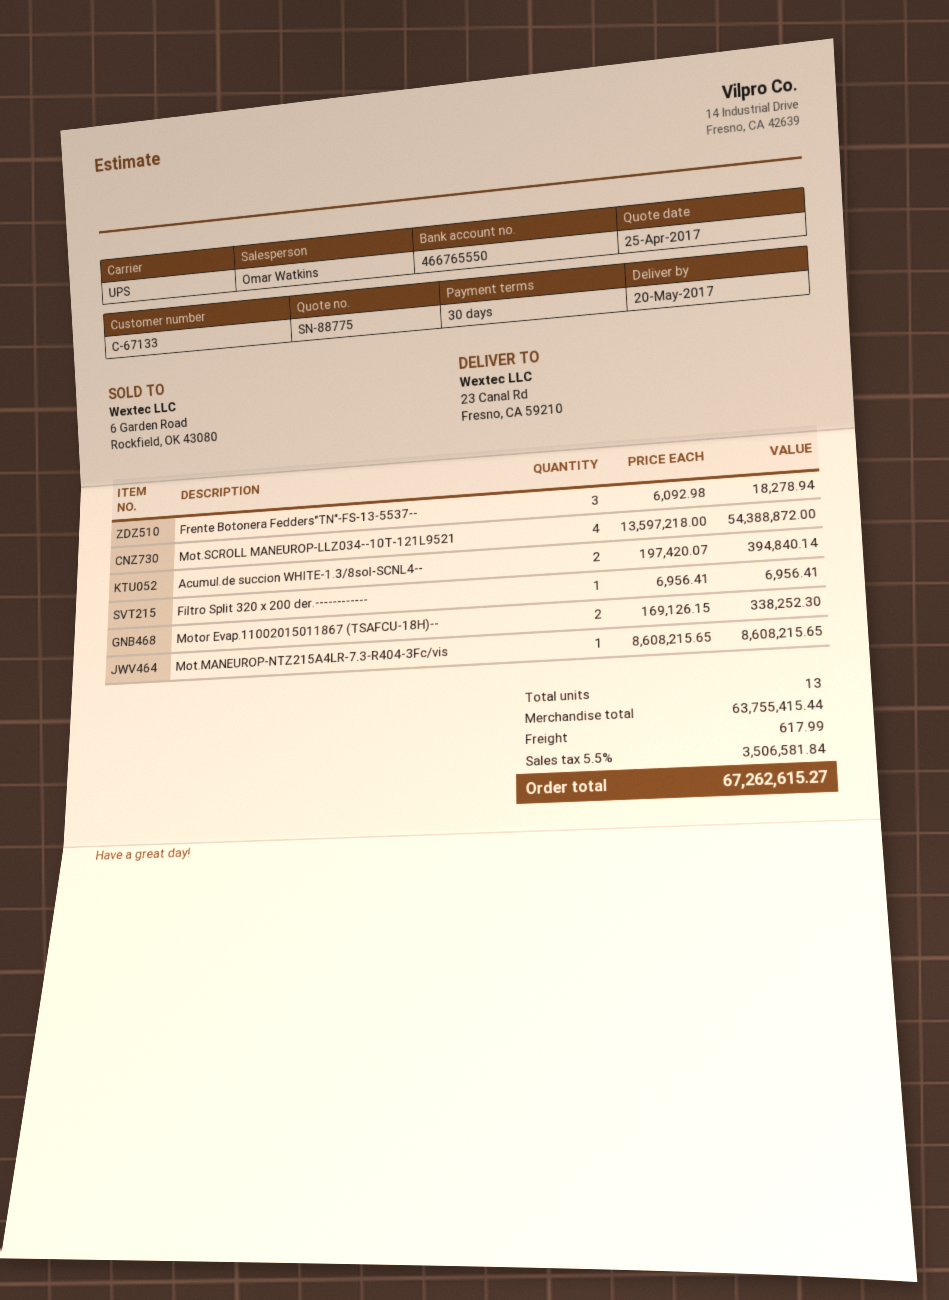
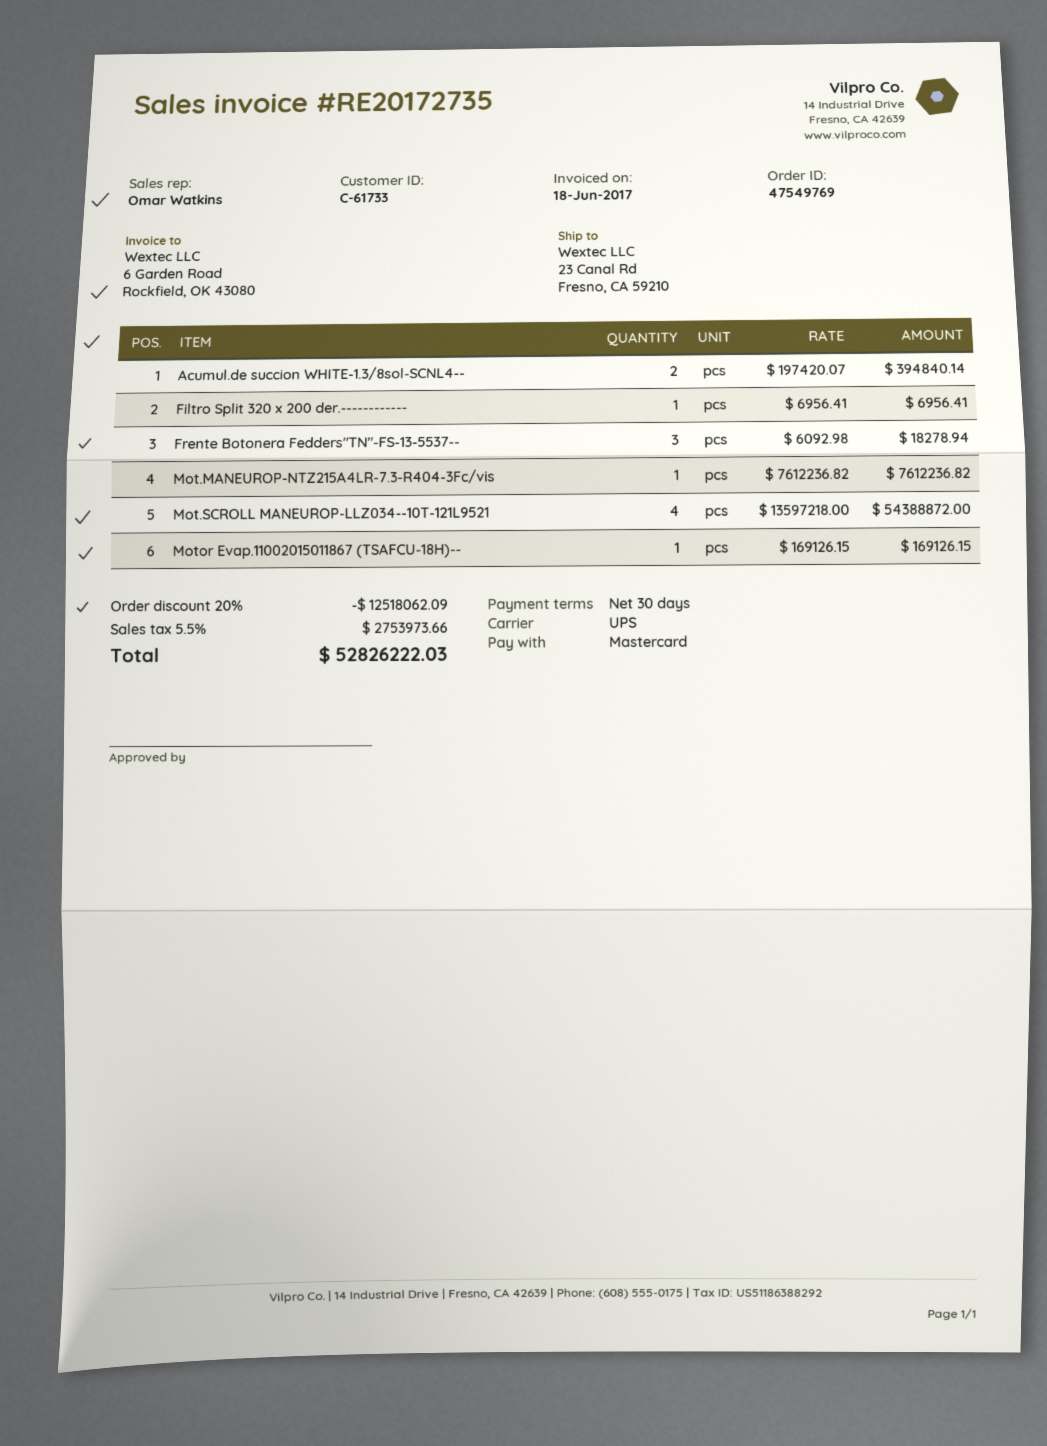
customer number: C-67133 -> C-61733
Motor Evap.11002015011867 (TSAFCU-18H)--: 2 x 169126.15 = 338252.30 -> 1 x 169126.15 = 169126.15
Mot.MANEUROP-NTZ215A4LR-7.3-R404-3Fc/vis: 1 x 8608215.65 = 8608215.65 -> 1 x 7612236.82 = 7612236.82
discount: none -> 20% = 12518062.09
shipping: 617.99 -> none
tax: 5.5% = 3506581.84 -> 5.5% = 2753973.66
total: 67262615.27 -> 52826222.03

